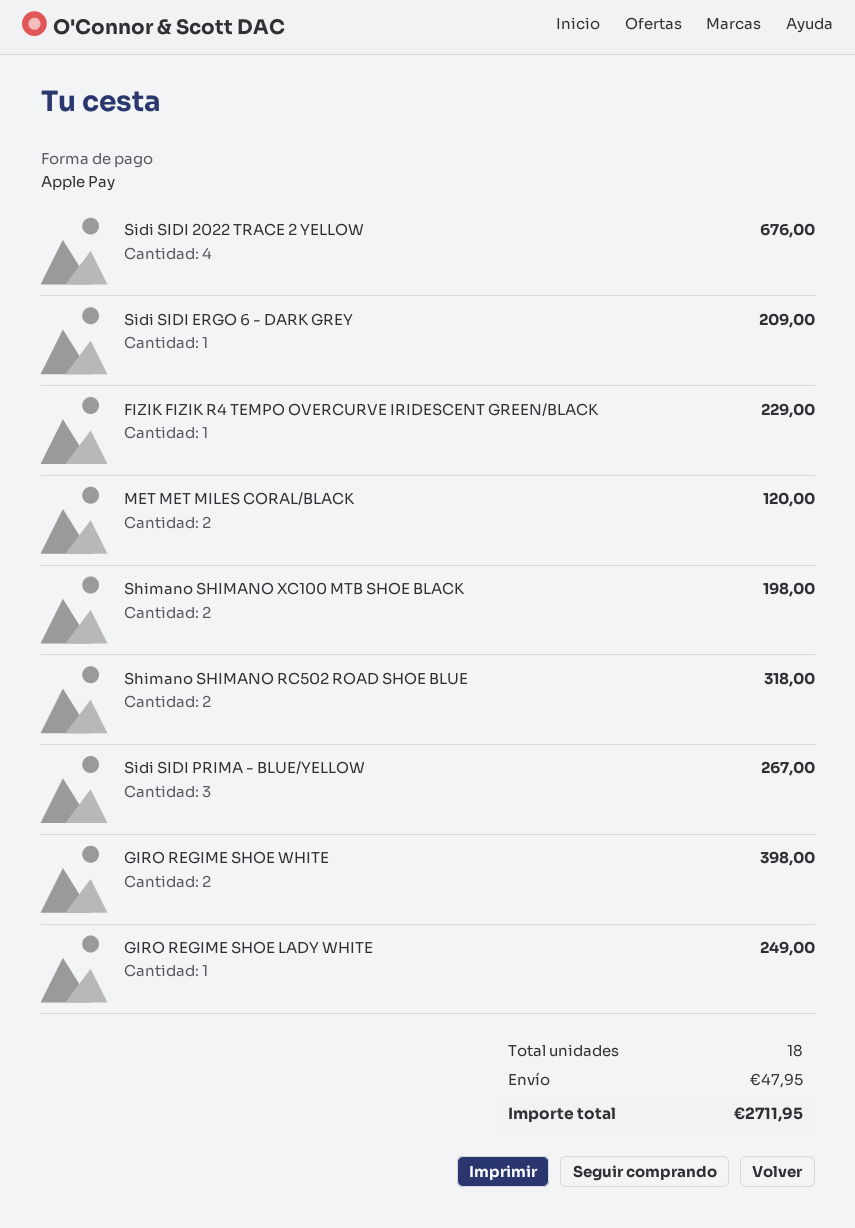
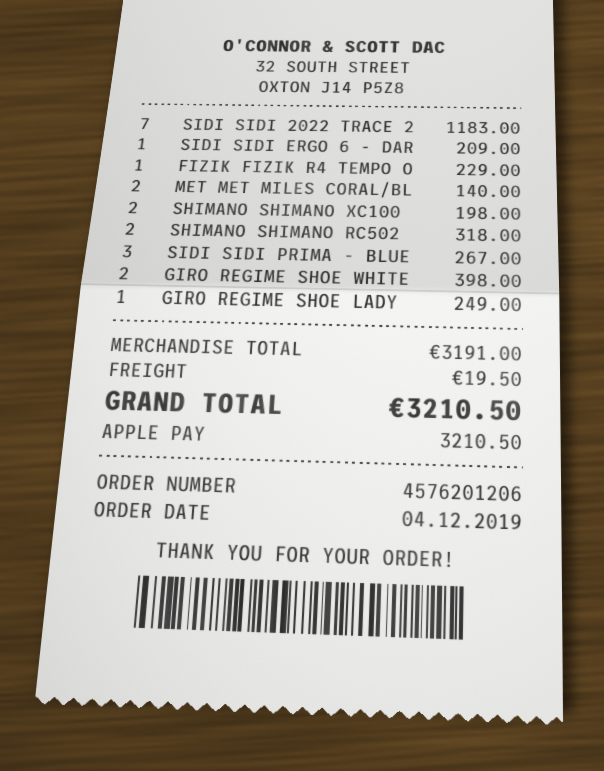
Sidi SIDI 2022 TRACE 2 YELLOW: 4 for 676.00 -> 7 for 1183.00
MET MET MILES CORAL/BLACK: 2 for 120.00 -> 2 for 140.00
shipping: 47.95 -> 19.50
total: 2711.95 -> 3210.50

